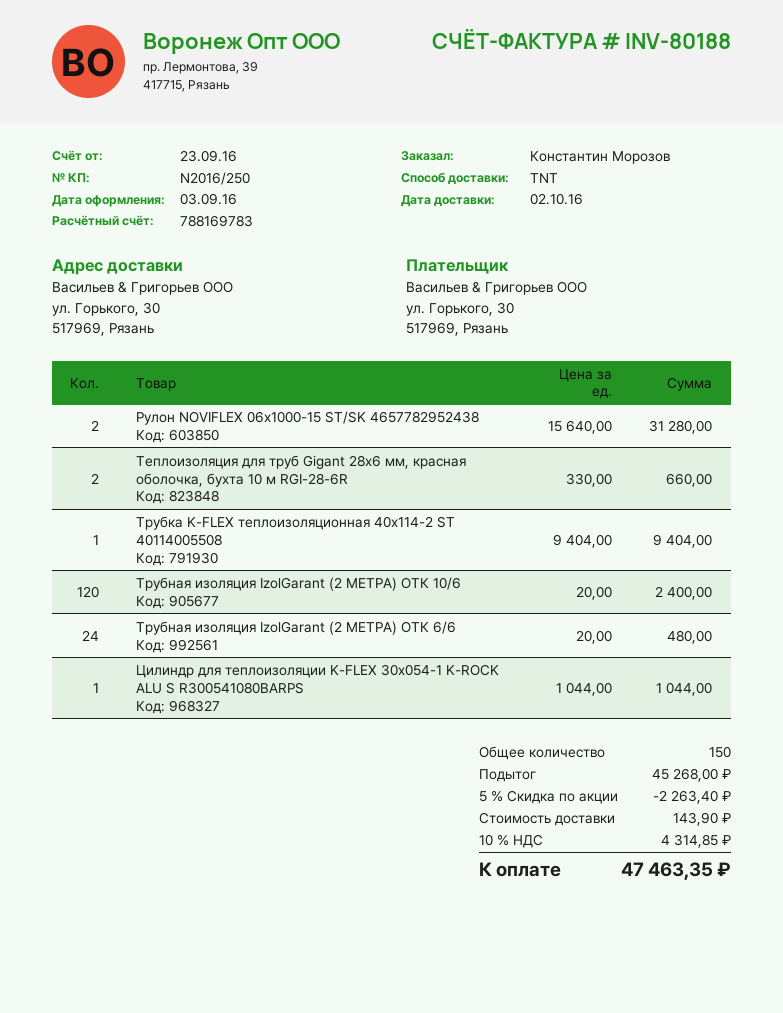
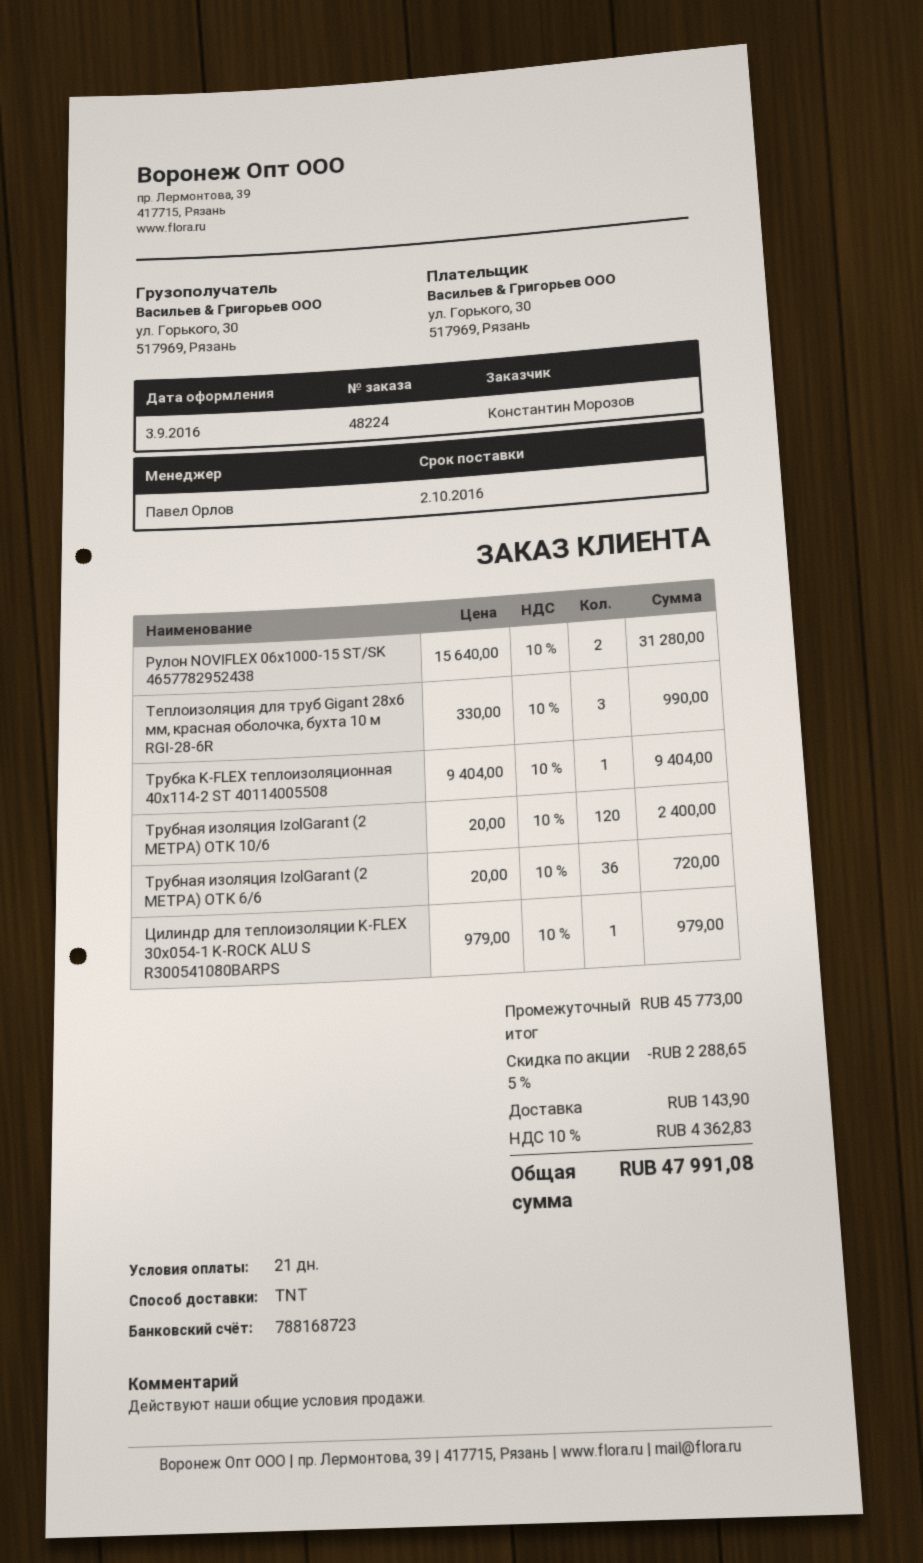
bank account: 788169783 -> 788168723
Теплоизоляция для труб Gigant 28x6 мм, красная оболочка, бухта 10 м RGI-28-6R: 2 x 330.00 = 660.00 -> 3 x 330.00 = 990.00
Трубная изоляция IzolGarant (2 МЕТРА) ОТК 6/6: 24 x 20.00 = 480.00 -> 36 x 20.00 = 720.00
Цилиндр для теплоизоляции K-FLEX 30x054-1 K-ROCK ALU S R300541080BARPS: 1 x 1044.00 = 1044.00 -> 1 x 979.00 = 979.00
subtotal: 45268.00 -> 45773.00
discount: 5% = 2263.40 -> 5% = 2288.65
tax: 10% = 4314.85 -> 10% = 4362.83
total: 47463.35 -> 47991.08

